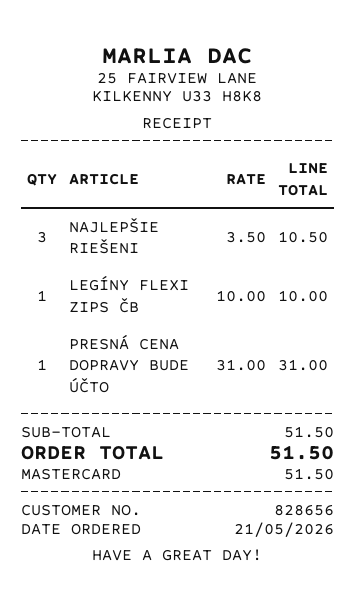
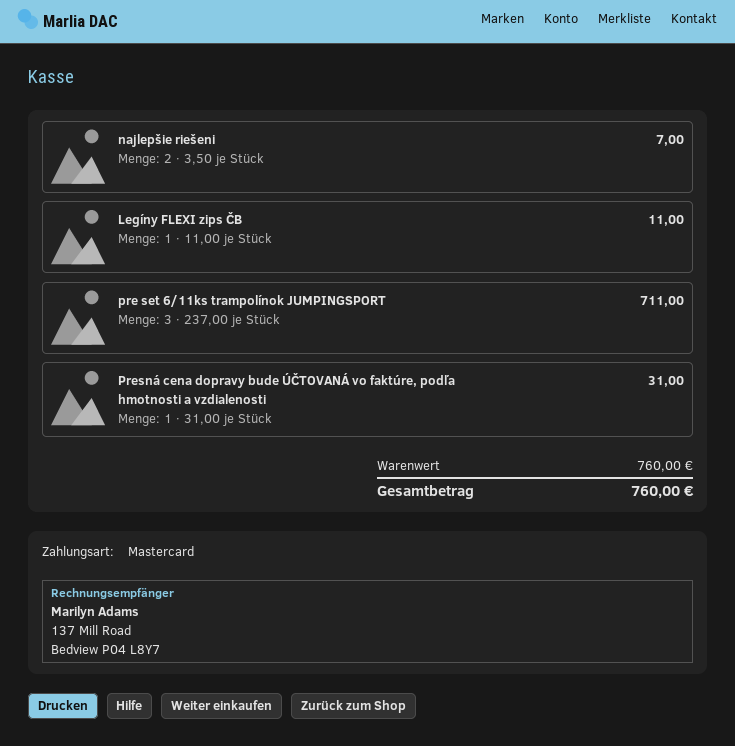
NAJLEPŠIE RIEŠENI: 3 x 3.50 = 10.50 -> 2 x 3.50 = 7.00
LEGÍNY FLEXI ZIPS ČB: 1 x 10.00 = 10.00 -> 1 x 11.00 = 11.00
pre set 6/11ks trampolínok JUMPINGSPORT: none -> 3 x 237.00 = 711.00
subtotal: 51.50 -> 760.00
total: 51.50 -> 760.00

